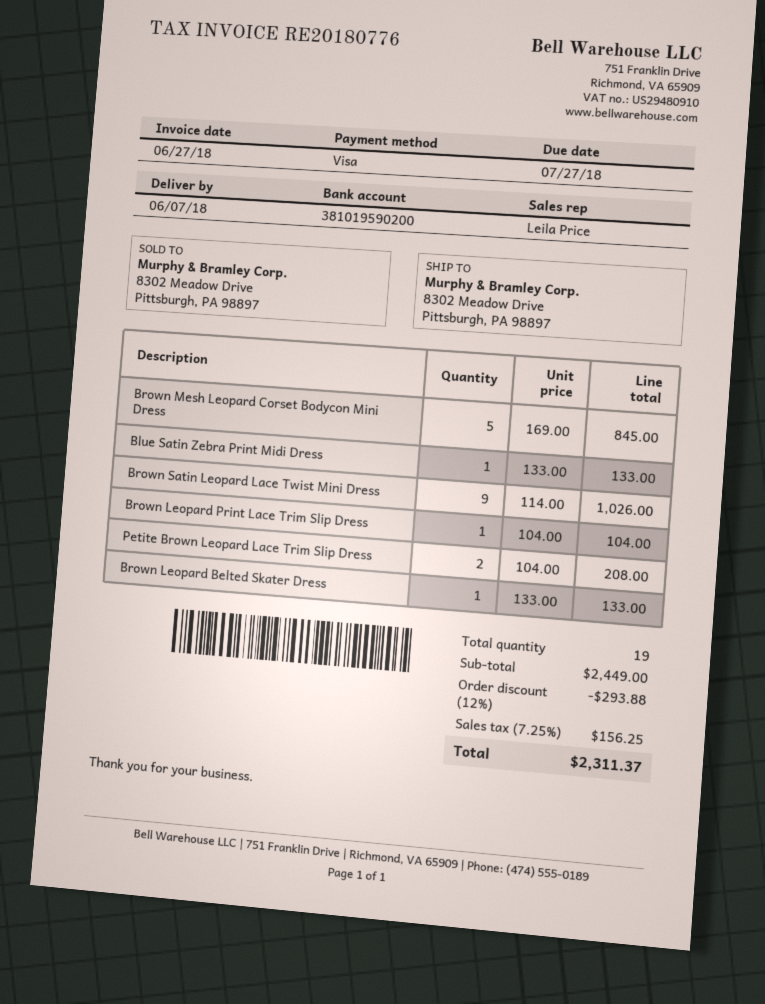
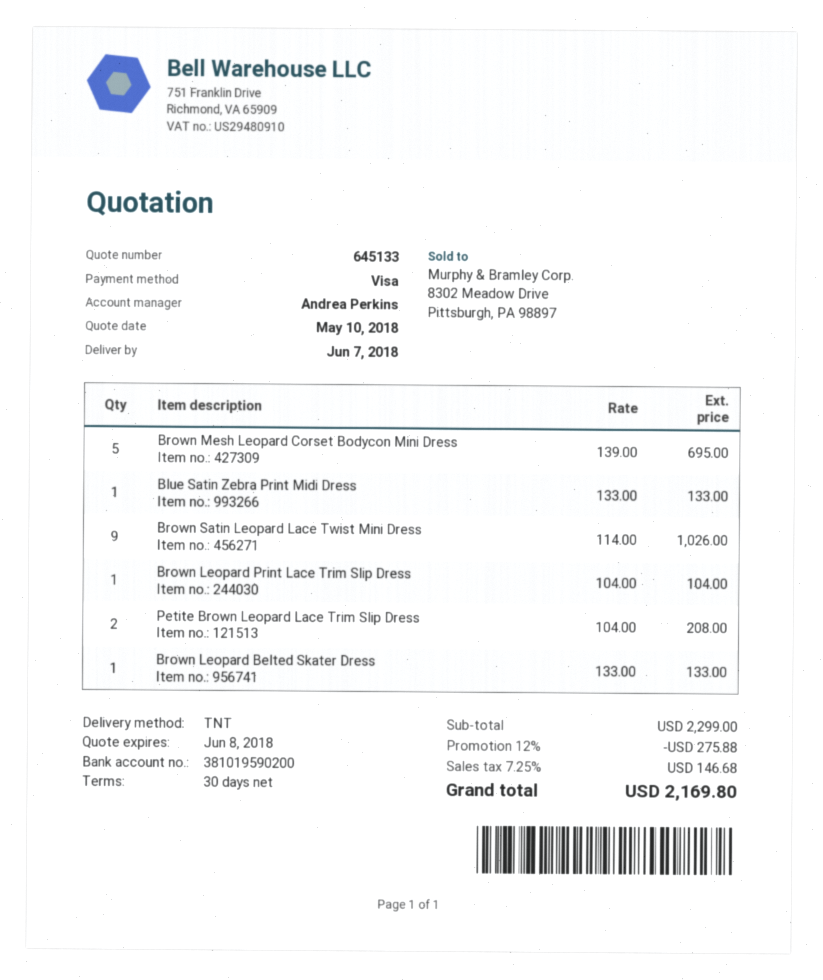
sales rep: Leila Price -> Andrea Perkins
Brown Mesh Leopard Corset Bodycon Mini Dress: 5 x 169.00 = 845.00 -> 5 x 139.00 = 695.00
subtotal: 2449.00 -> 2299.00
discount: 12% = 293.88 -> 12% = 275.88
tax: 7.25% = 156.25 -> 7.25% = 146.68
total: 2311.37 -> 2169.80

